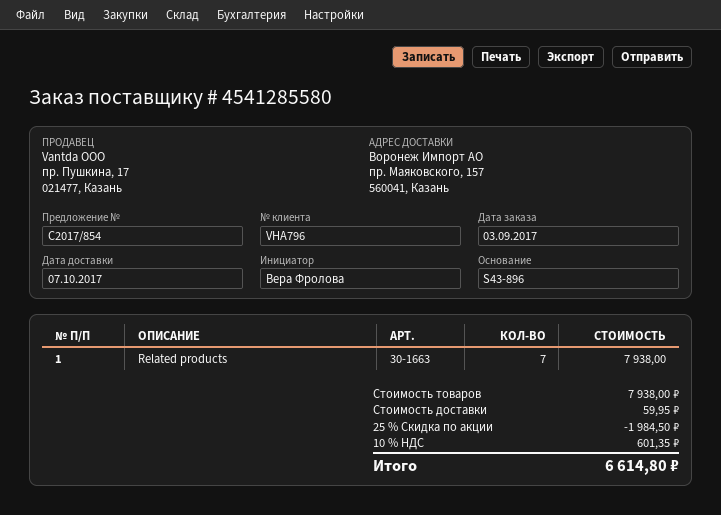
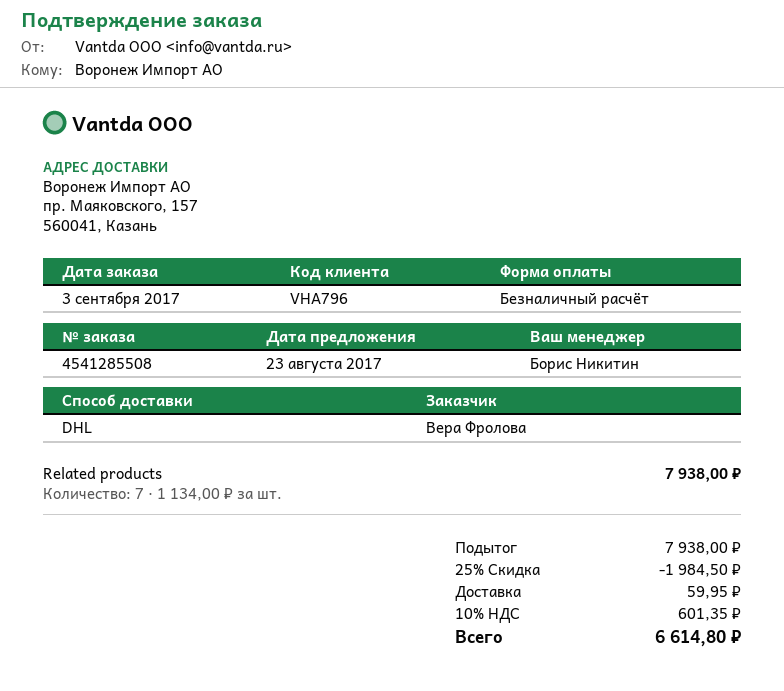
order number: 4541285580 -> 4541285508

